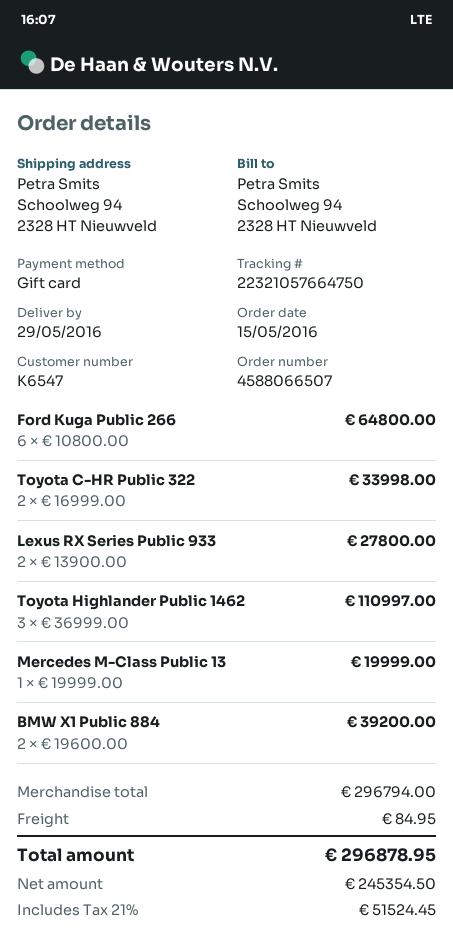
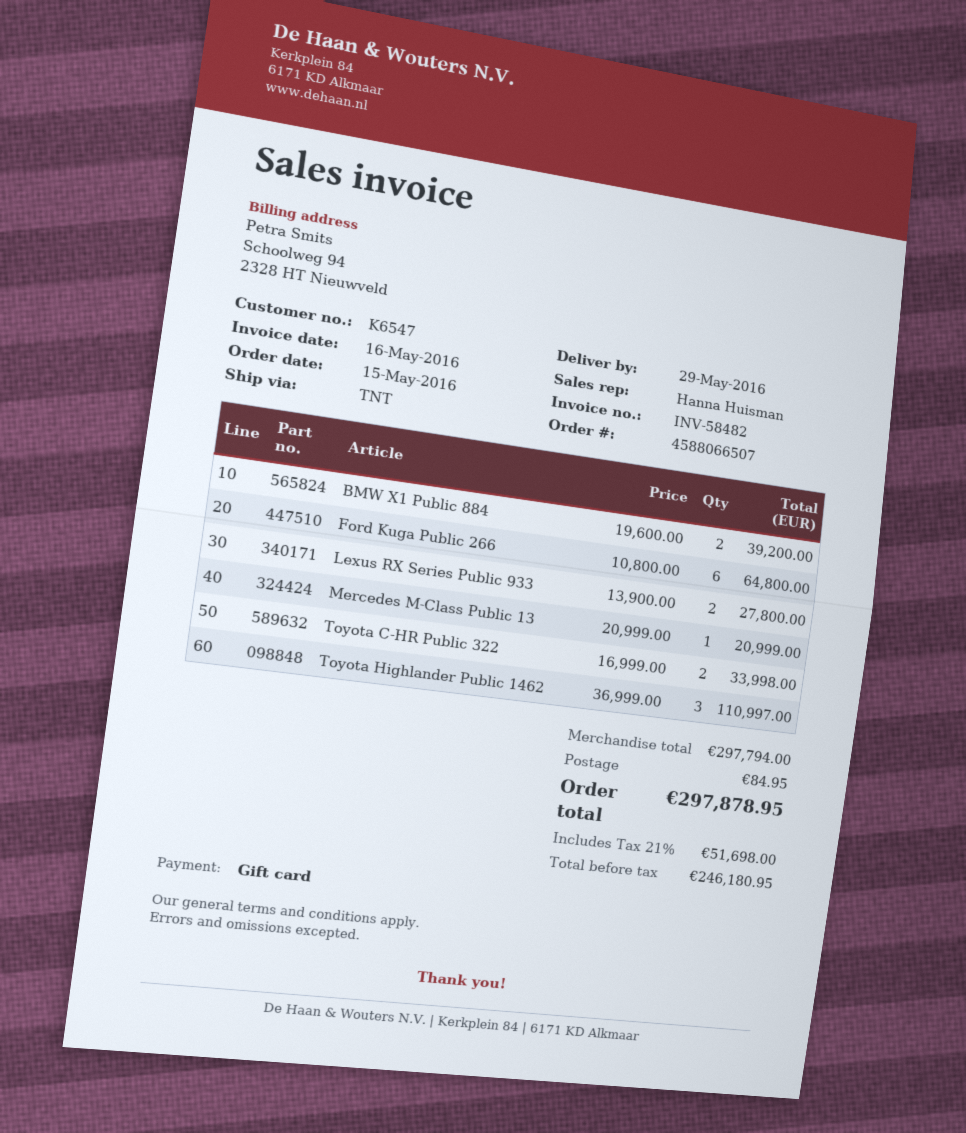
Mercedes M-Class Public 13: 1 x 19999.00 = 19999.00 -> 1 x 20999.00 = 20999.00
subtotal: 296794.00 -> 297794.00
net: 245354.50 -> 246180.95
tax: 21% = 51524.45 -> 21% = 51698.00
total: 296878.95 -> 297878.95

